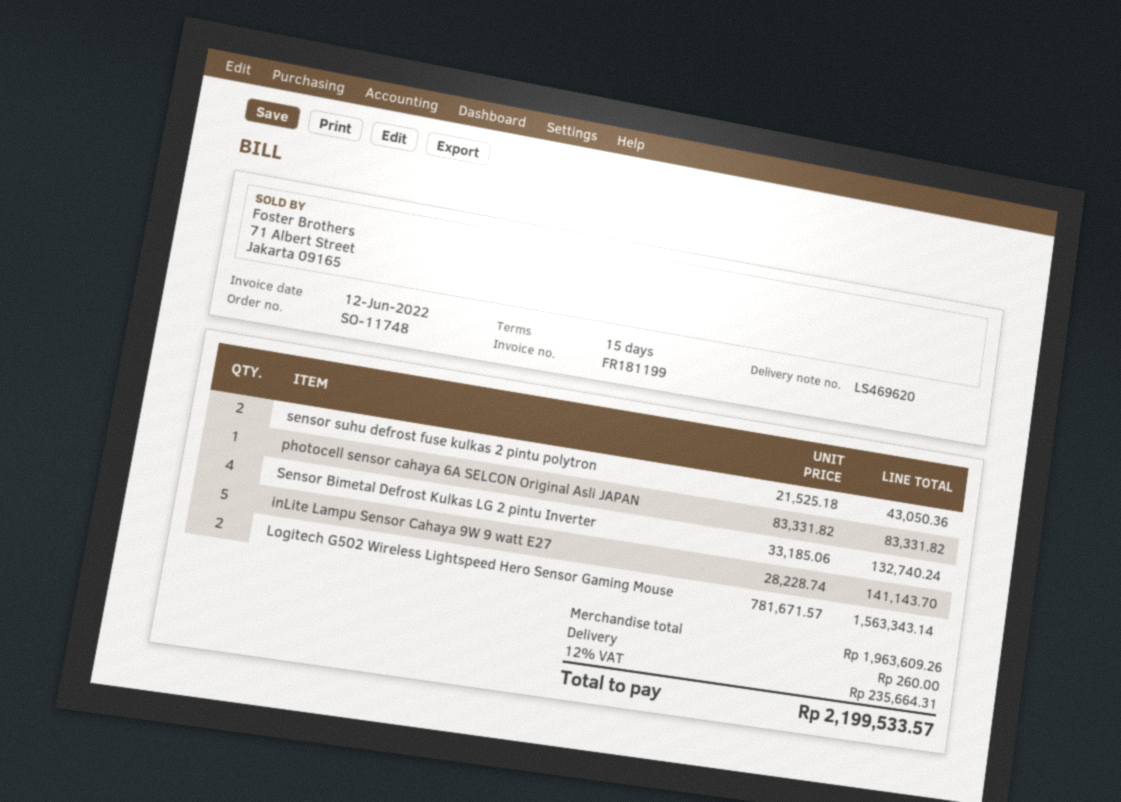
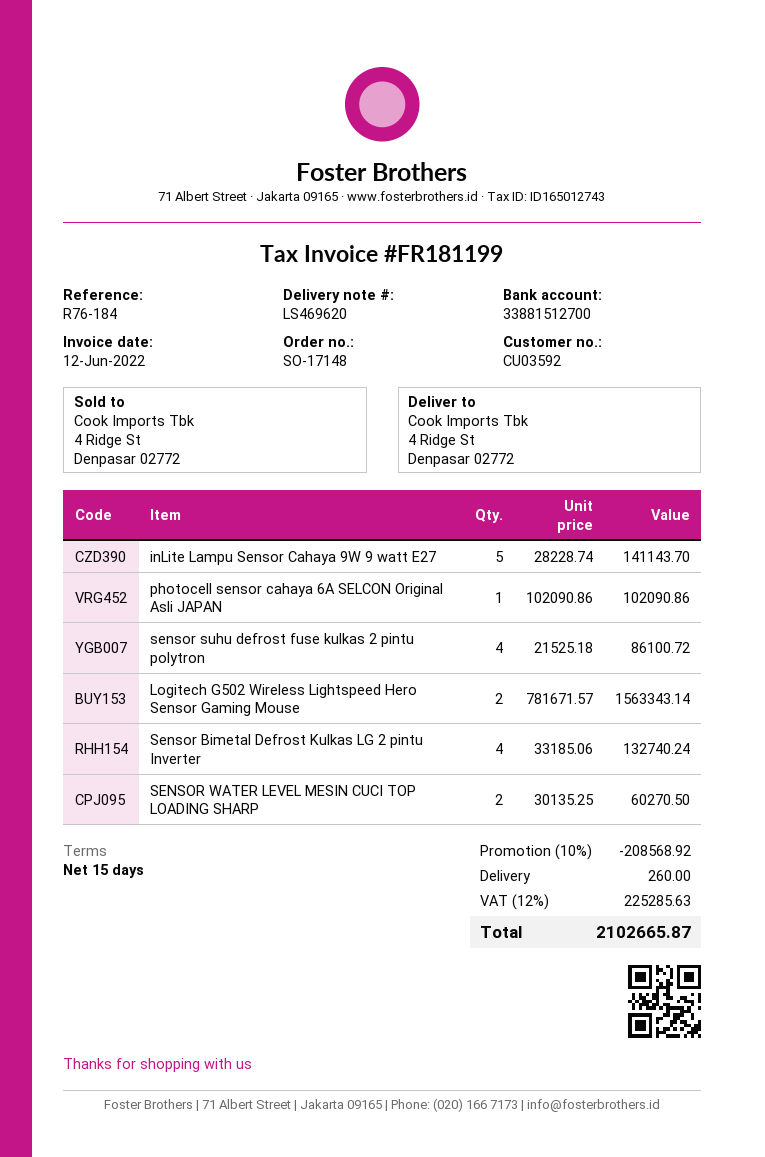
order number: SO-11748 -> SO-17148
sensor suhu defrost fuse kulkas 2 pintu polytron: 2 x 21525.18 = 43050.36 -> 4 x 21525.18 = 86100.72
photocell sensor cahaya 6A SELCON Original Asli JAPAN: 1 x 83331.82 = 83331.82 -> 1 x 102090.86 = 102090.86
SENSOR WATER LEVEL MESIN CUCI TOP LOADING SHARP: none -> 2 x 30135.25 = 60270.50
discount: none -> 10% = 208568.92
tax: 12% = 235664.31 -> 12% = 225285.63
total: 2199533.57 -> 2102665.87

